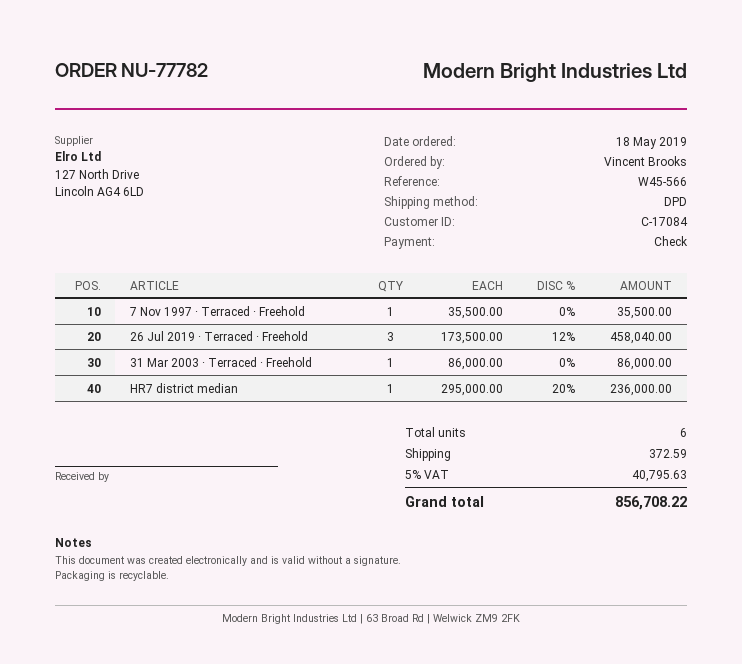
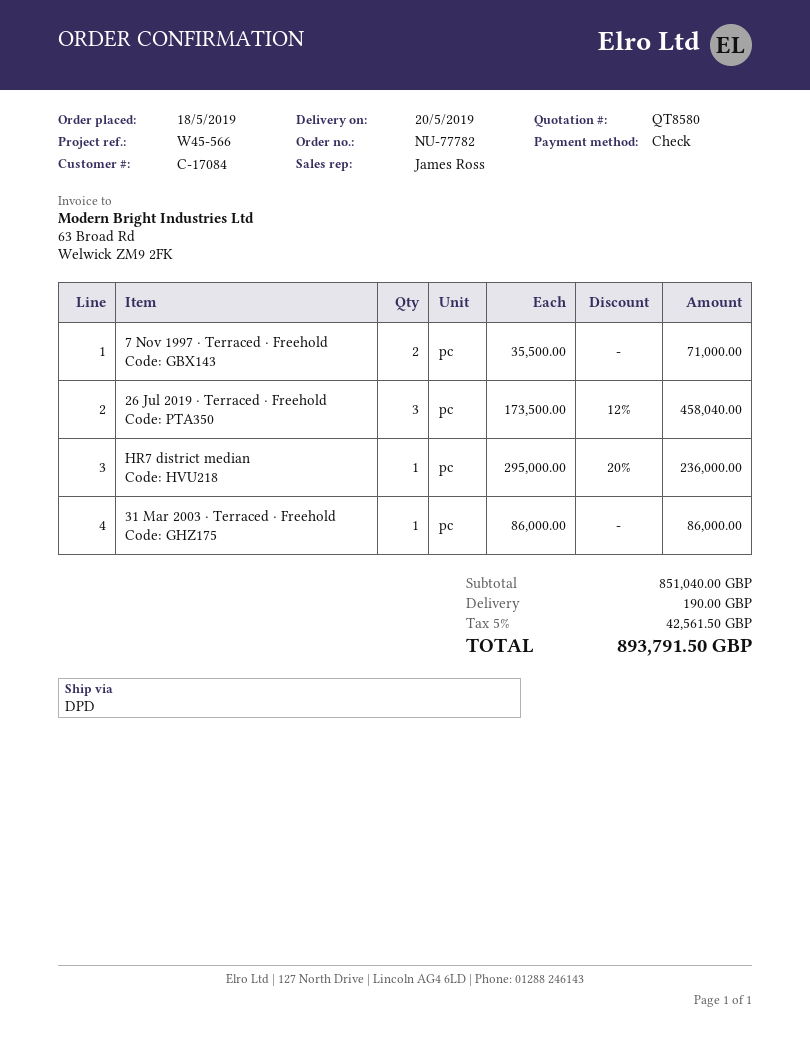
7 Nov 1997 · Terraced · Freehold: 1 x 35500.00 = 35500.00 -> 2 x 35500.00 = 71000.00
shipping: 372.59 -> 190.00
tax: 5% = 40795.63 -> 5% = 42561.50
total: 856708.22 -> 893791.50

